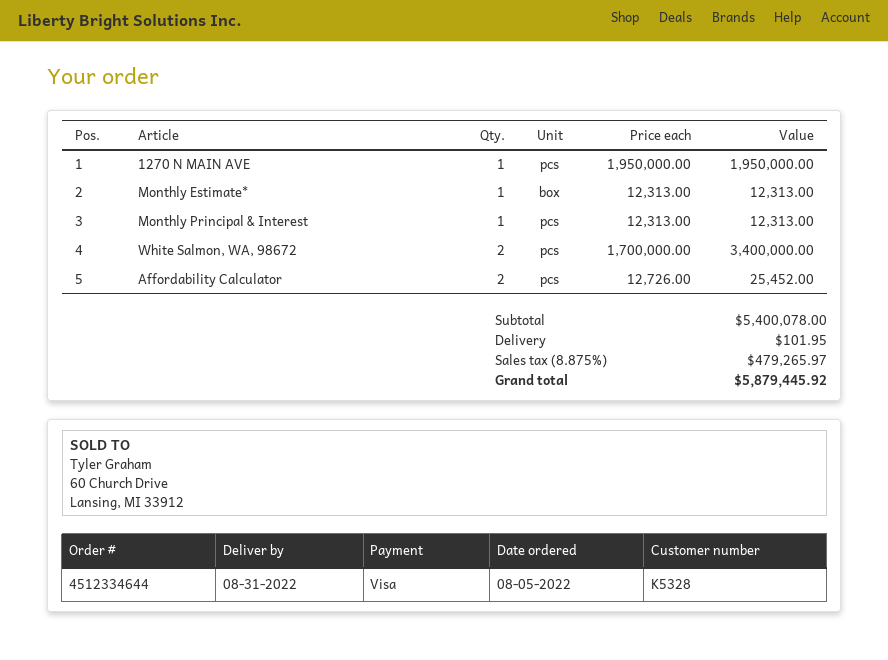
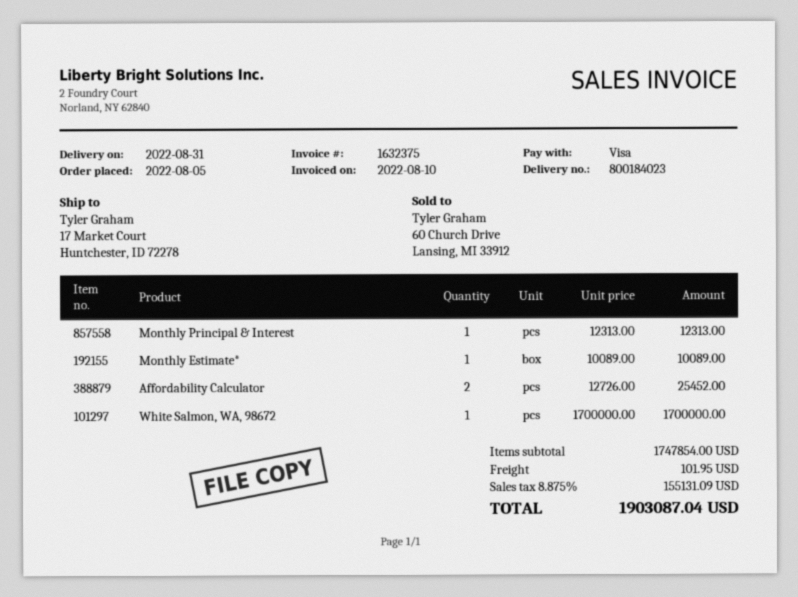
1270 N MAIN AVE: 1 x 1950000.00 = 1950000.00 -> none
Monthly Estimate*: 1 x 12313.00 = 12313.00 -> 1 x 10089.00 = 10089.00
White Salmon, WA, 98672: 2 x 1700000.00 = 3400000.00 -> 1 x 1700000.00 = 1700000.00
subtotal: 5400078.00 -> 1747854.00
tax: 8.875% = 479265.97 -> 8.875% = 155131.09
total: 5879445.92 -> 1903087.04

